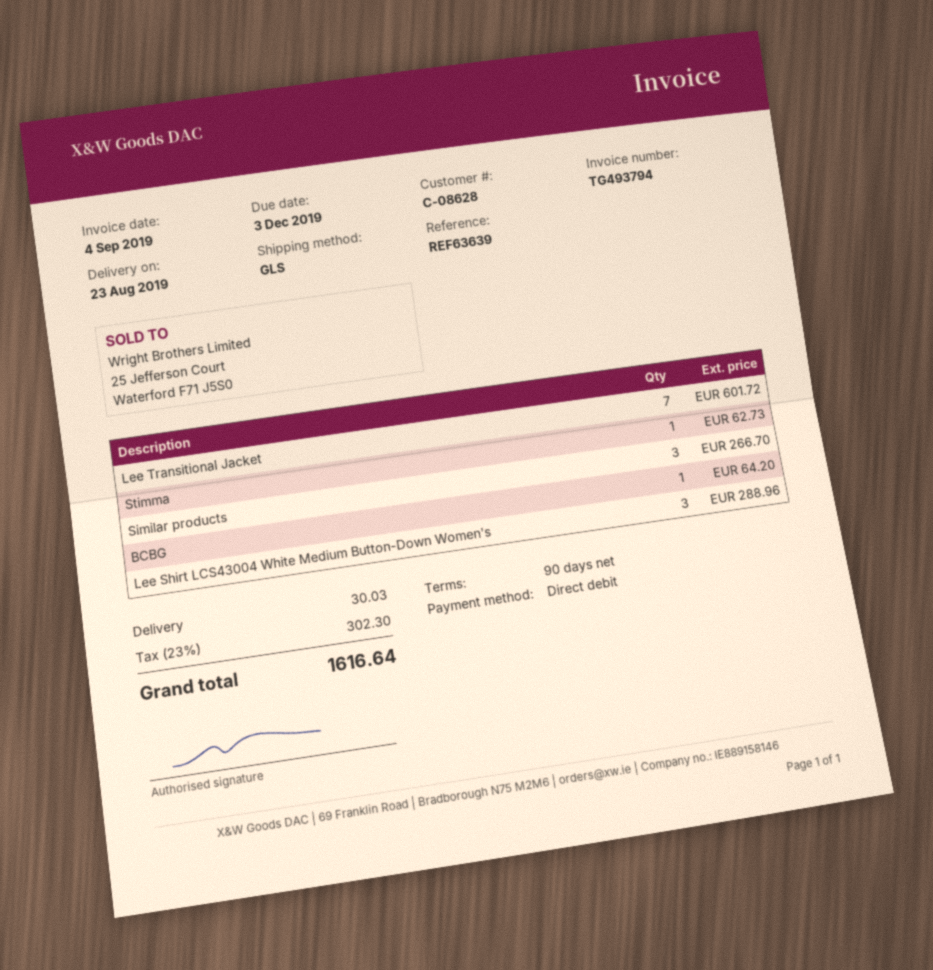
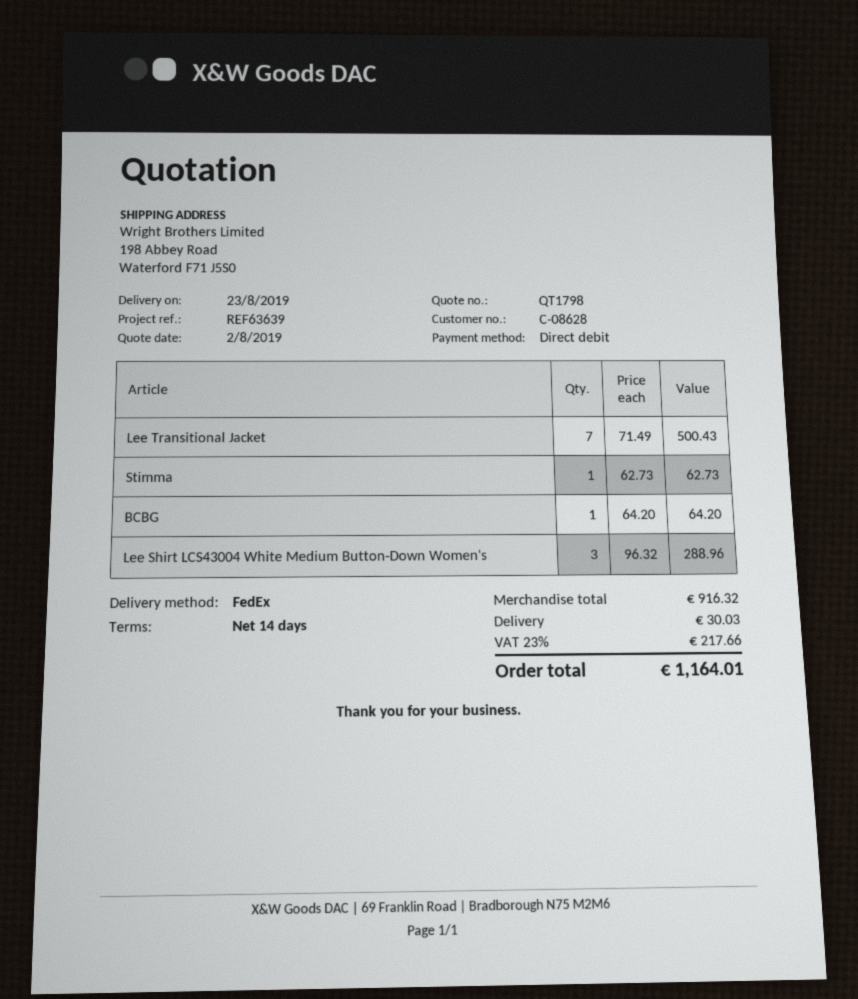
payment terms: 90 days -> 14 days
shipping method: GLS -> FedEx
Lee Transitional Jacket: 7 for 601.72 -> 7 for 500.43
Similar products: 3 for 266.70 -> none
tax: 23% = 302.30 -> 23% = 217.66
total: 1616.64 -> 1164.01

